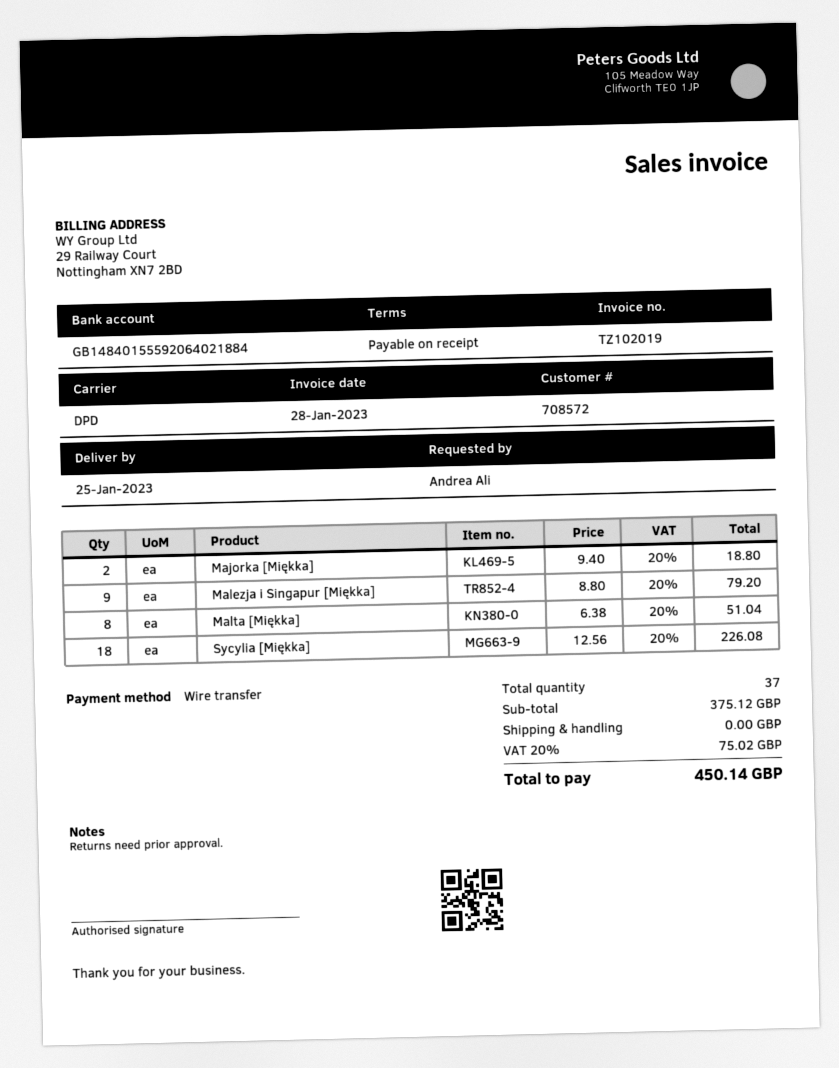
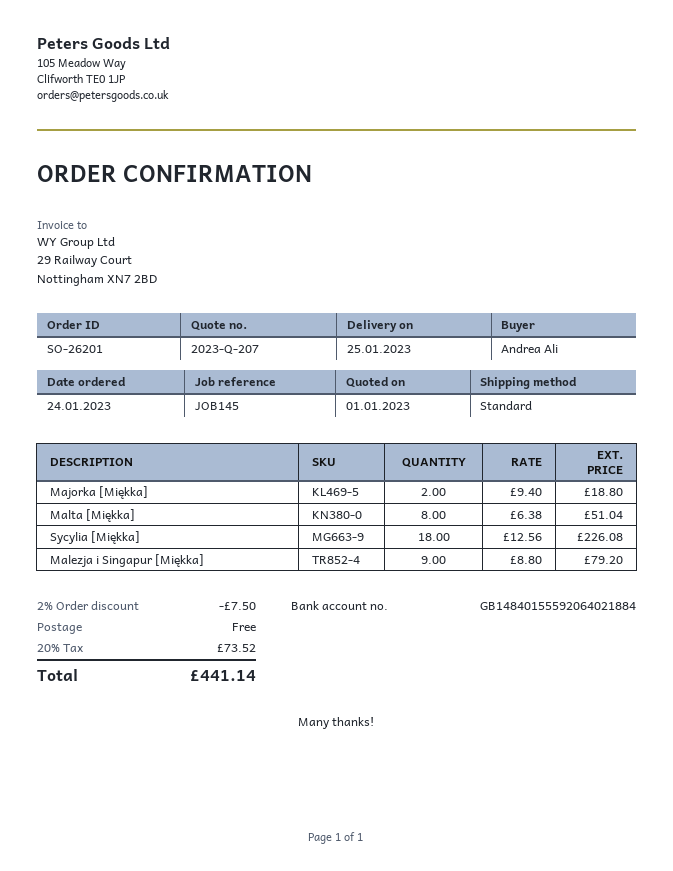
shipping method: DPD -> standard
discount: none -> 2% = 7.50
tax: 20% = 75.02 -> 20% = 73.52
total: 450.14 -> 441.14

